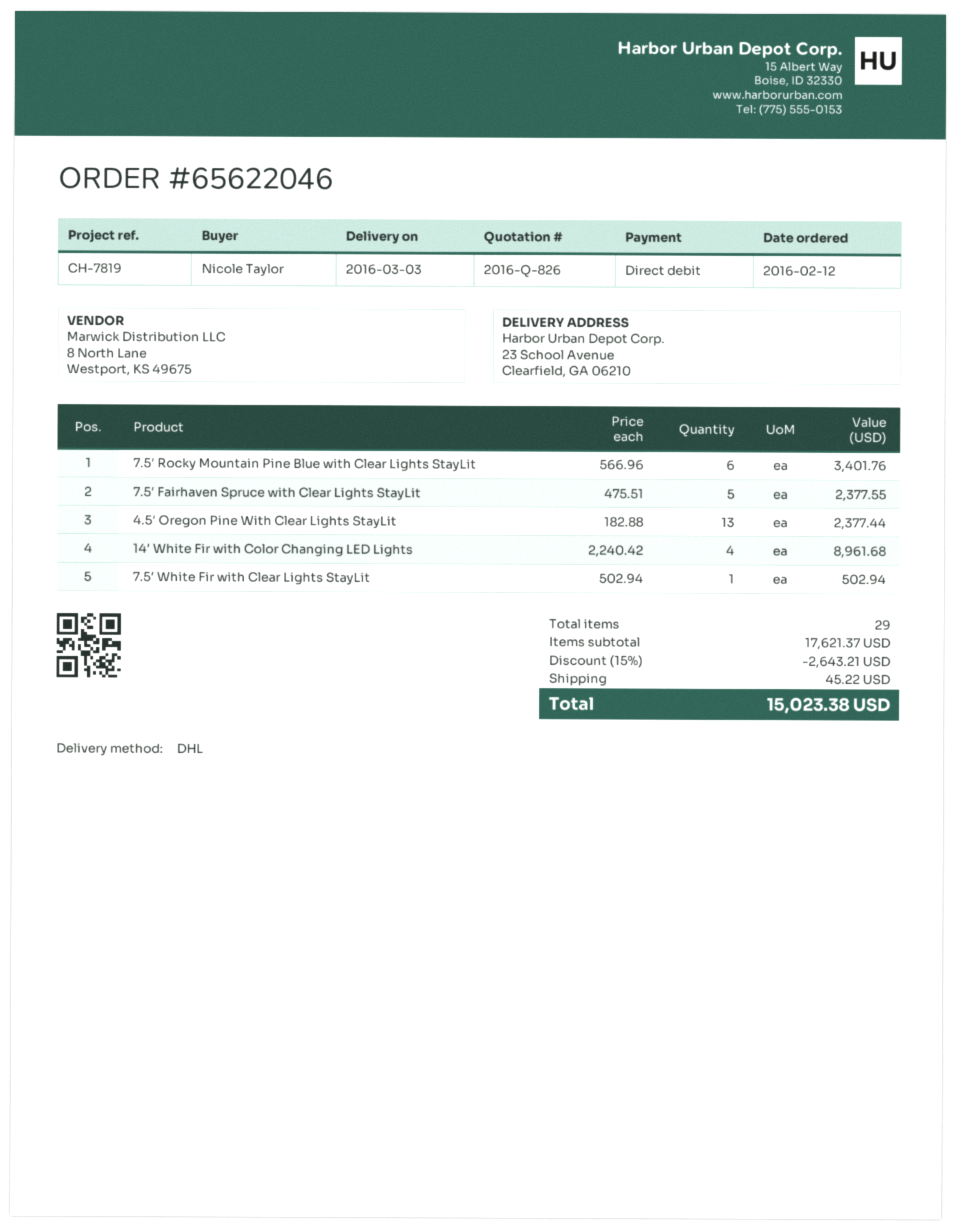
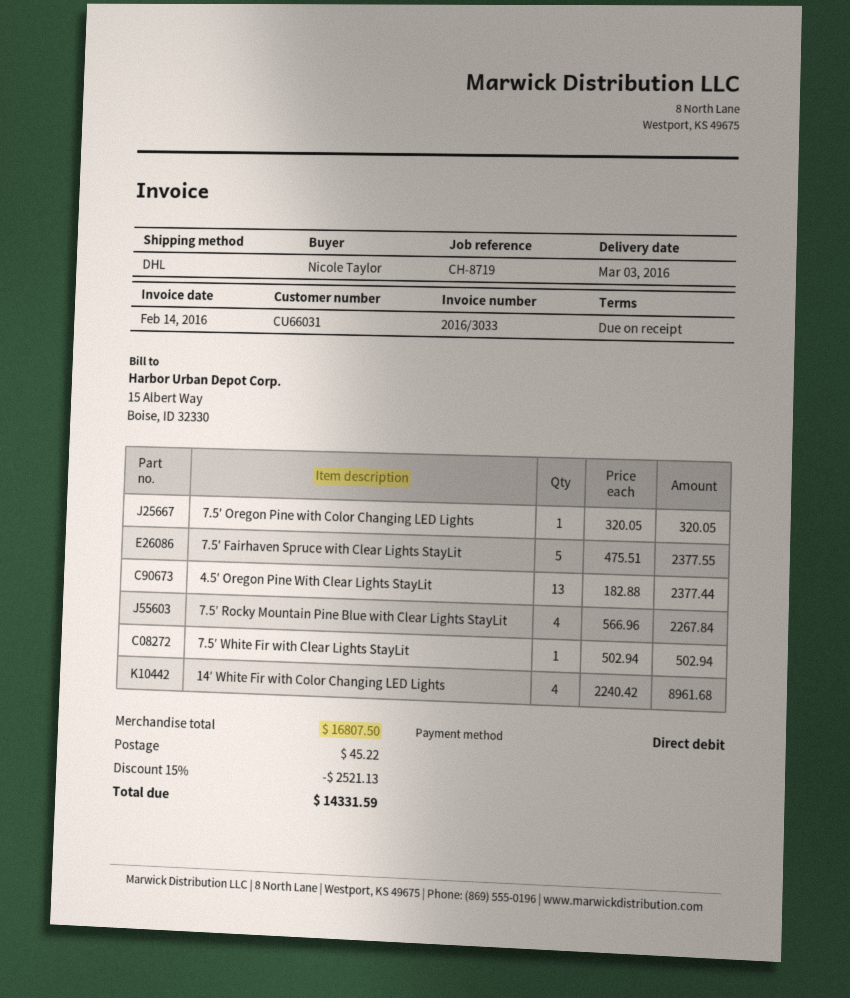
reference: CH-7819 -> CH-8719
7.5′ Rocky Mountain Pine Blue with Clear Lights StayLit: 6 x 566.96 = 3401.76 -> 4 x 566.96 = 2267.84
7.5′ Oregon Pine with Color Changing LED Lights: none -> 1 x 320.05 = 320.05
subtotal: 17621.37 -> 16807.50
discount: 15% = 2643.21 -> 15% = 2521.13
total: 15023.38 -> 14331.59

